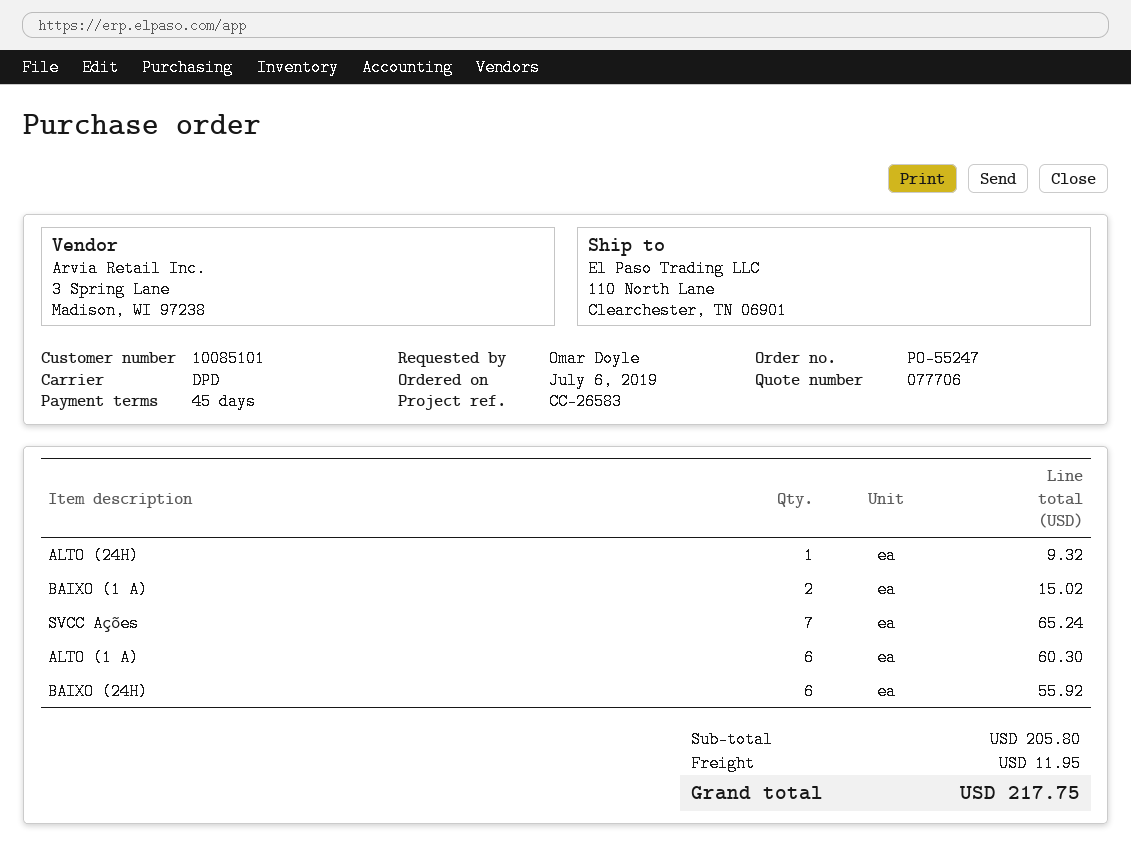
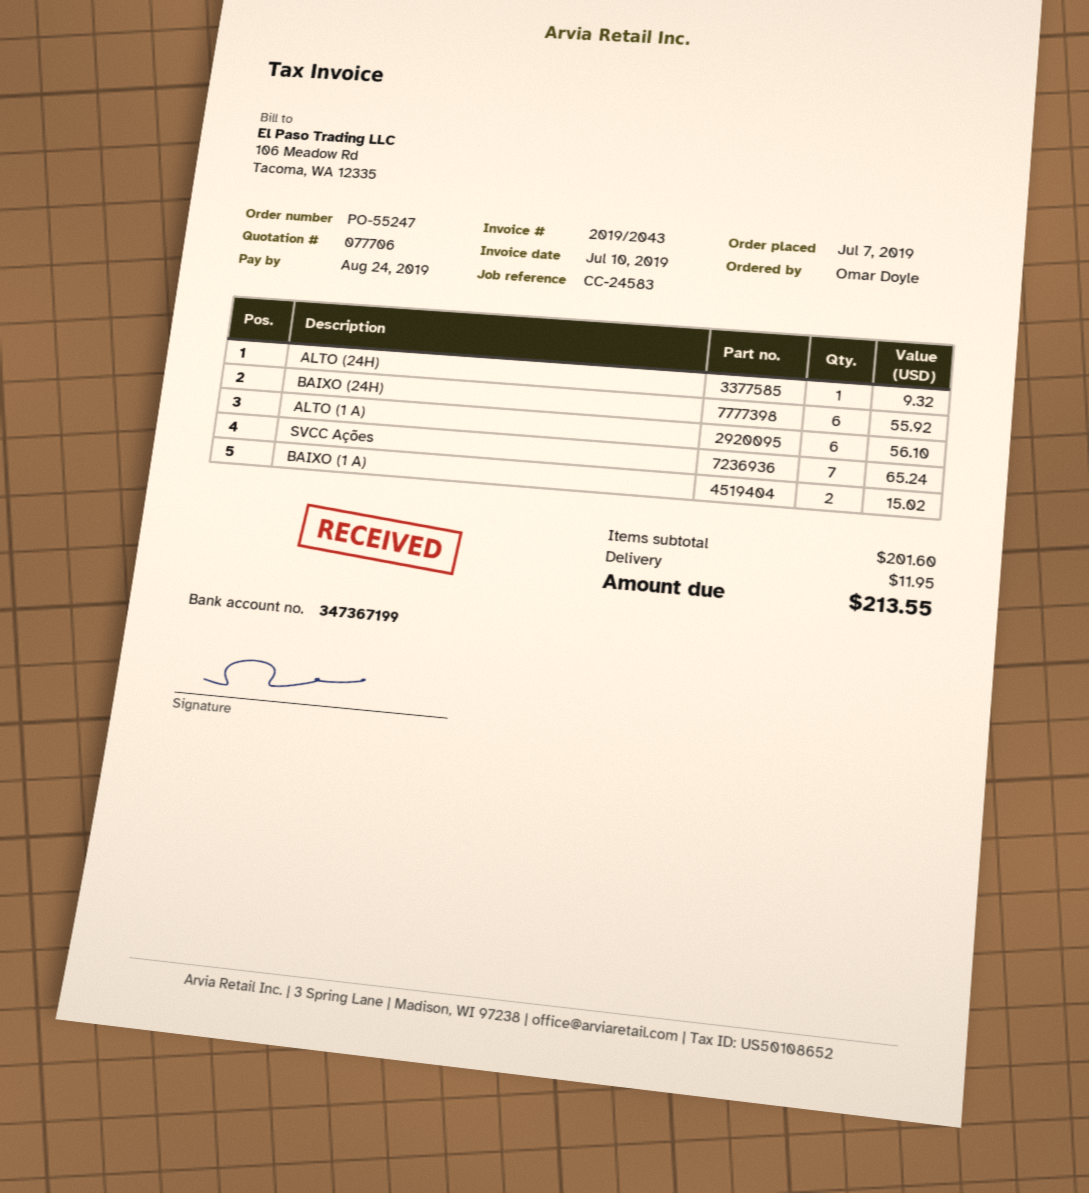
order date: 2019-07-06 -> 2019-07-07
reference: CC-26583 -> CC-24583
ALTO (1 A): 6 for 60.30 -> 6 for 56.10
subtotal: 205.80 -> 201.60
total: 217.75 -> 213.55

